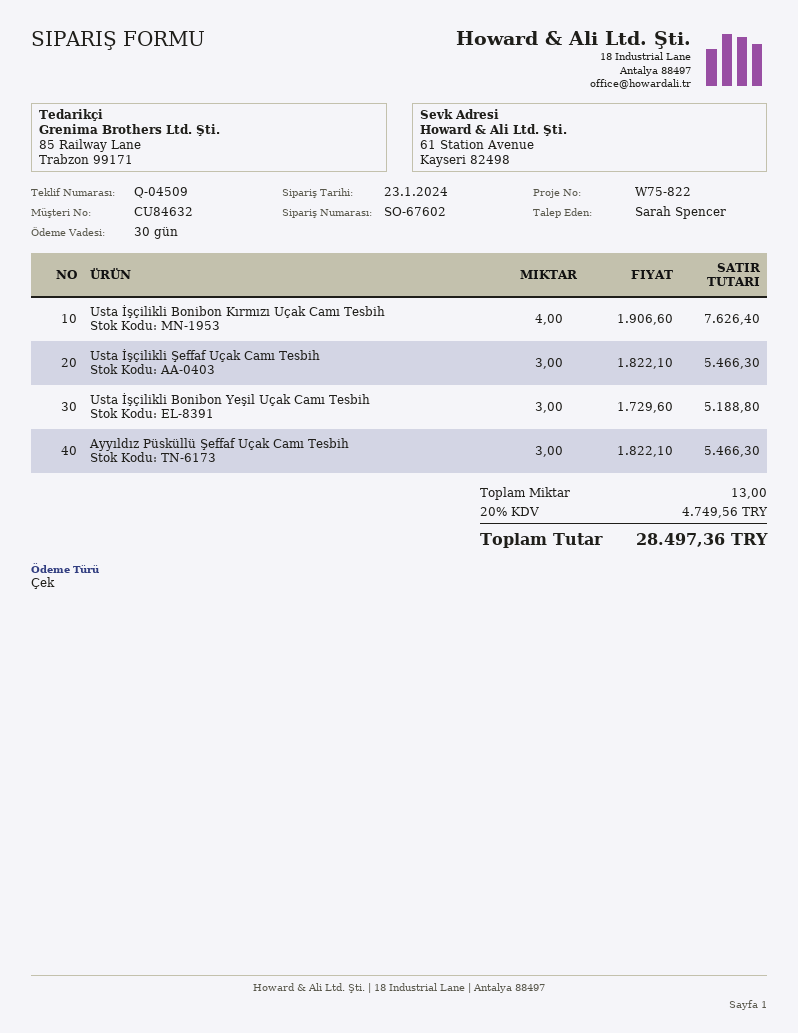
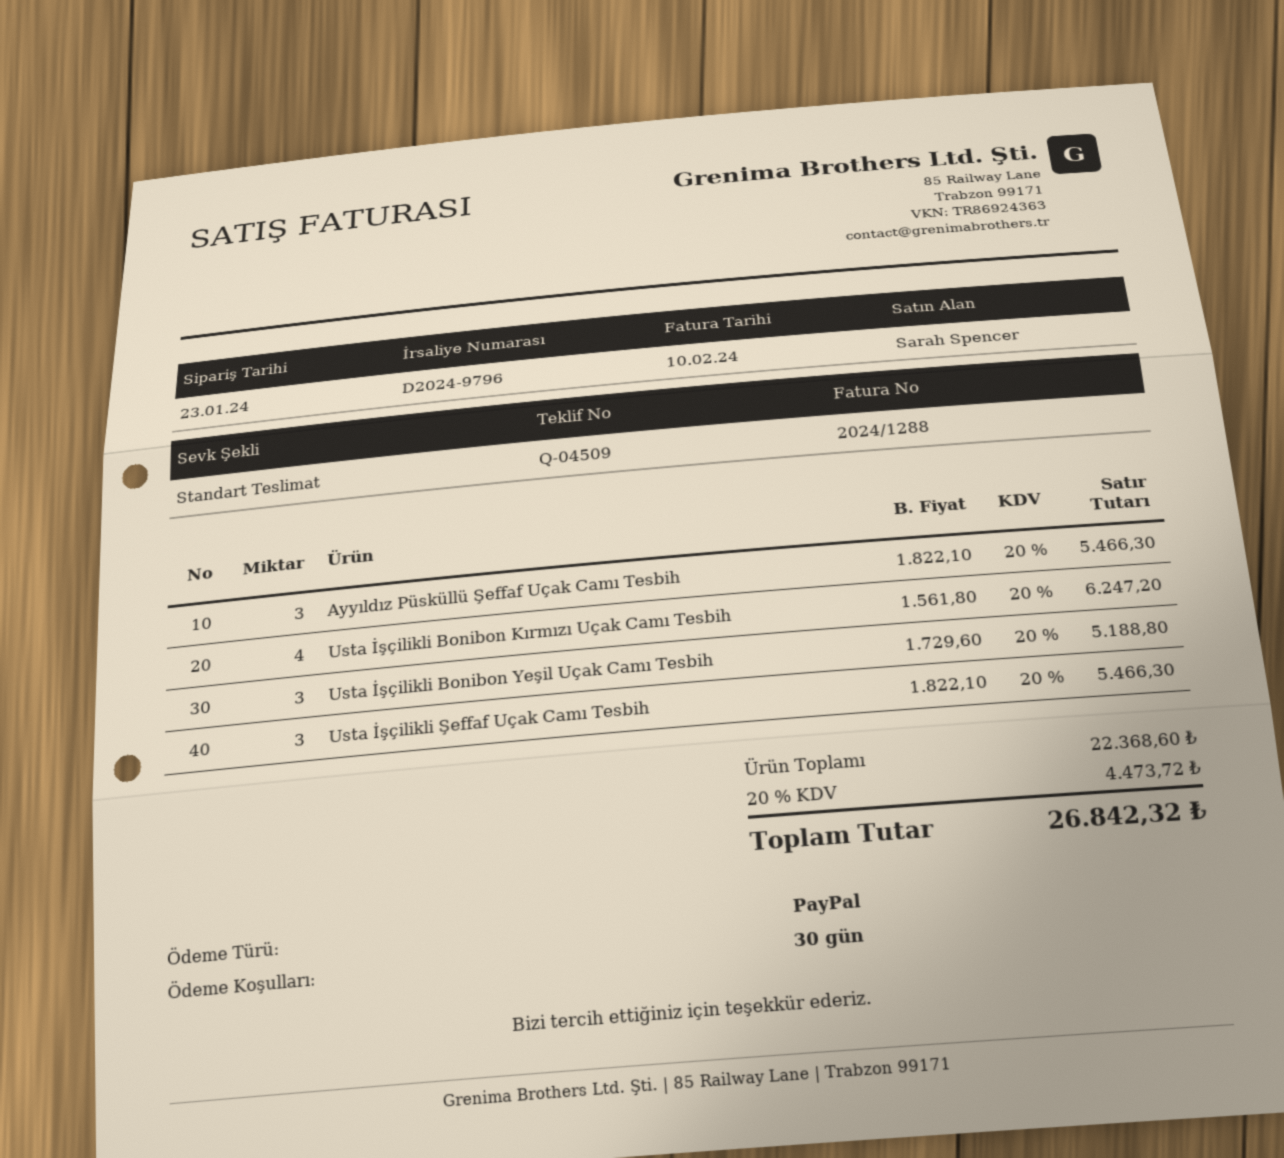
payment method: cheque -> PayPal
Usta İşçilikli Bonibon Kırmızı Uçak Camı Tesbih: 4 x 1906.60 = 7626.40 -> 4 x 1561.80 = 6247.20
tax: 20% = 4749.56 -> 20% = 4473.72
total: 28497.36 -> 26842.32

